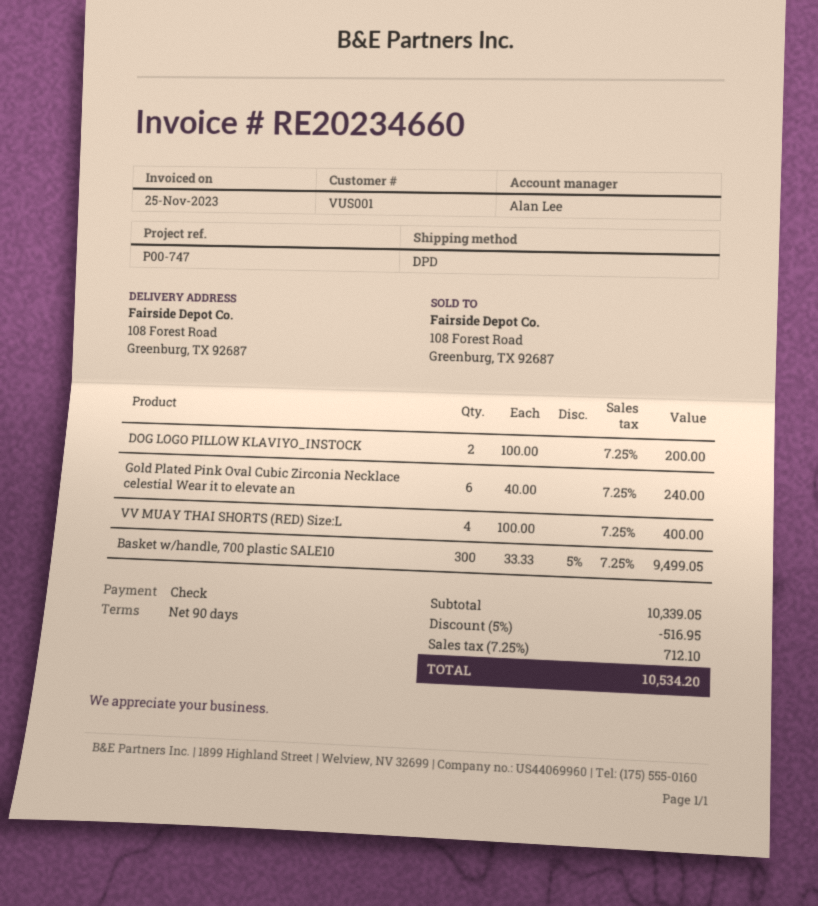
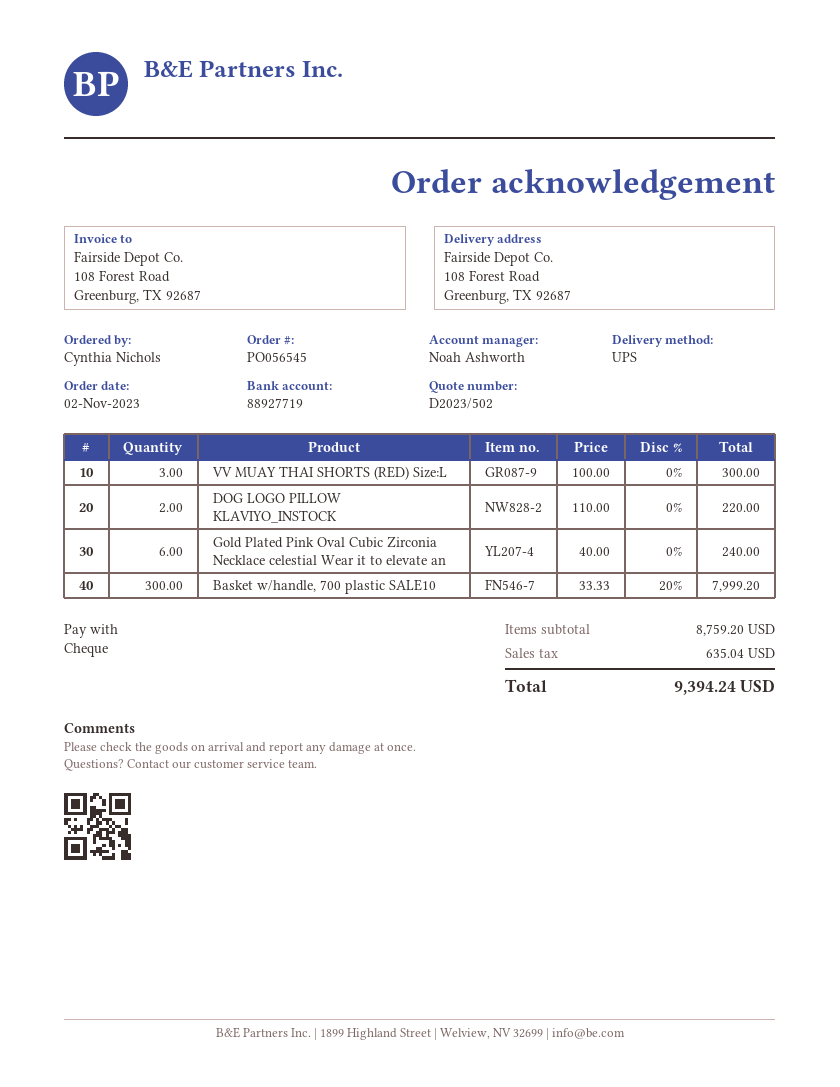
sales rep: Alan Lee -> Noah Ashworth
shipping method: DPD -> UPS
DOG LOGO PILLOW KLAVIYO_INSTOCK: 2 x 100.00 = 200.00 -> 2 x 110.00 = 220.00
VV MUAY THAI SHORTS (RED) Size:L: 4 x 100.00 = 400.00 -> 3 x 100.00 = 300.00
Basket w/handle, 700 plastic SALE10: 300 x 33.33 - 5% = 9499.05 -> 300 x 33.33 - 20% = 7999.20
subtotal: 10339.05 -> 8759.20
discount: 5% = 516.95 -> none
tax: 712.10 -> 635.04
total: 10534.20 -> 9394.24

